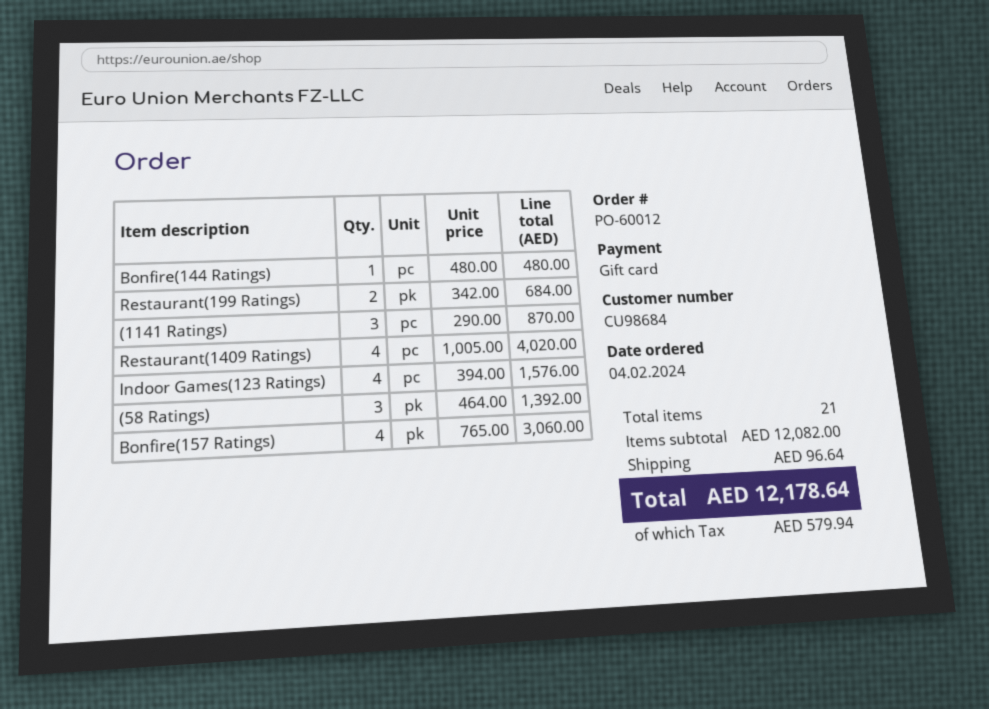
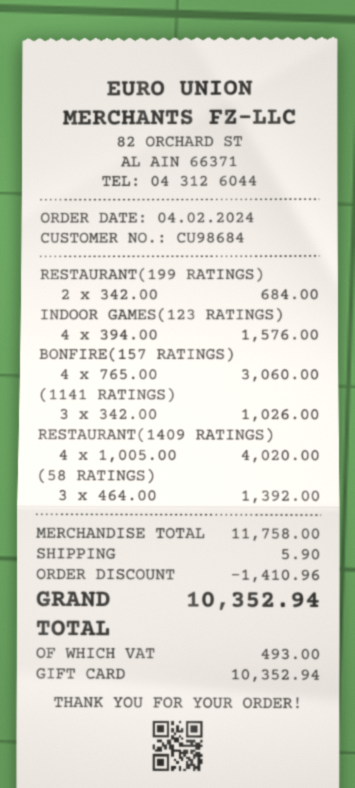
Bonfire(144 Ratings): 1 x 480.00 = 480.00 -> none
(1141 Ratings): 3 x 290.00 = 870.00 -> 3 x 342.00 = 1026.00
subtotal: 12082.00 -> 11758.00
discount: none -> 1410.96
shipping: 96.64 -> 5.90
tax: 579.94 -> 493.00
total: 12178.64 -> 10352.94

